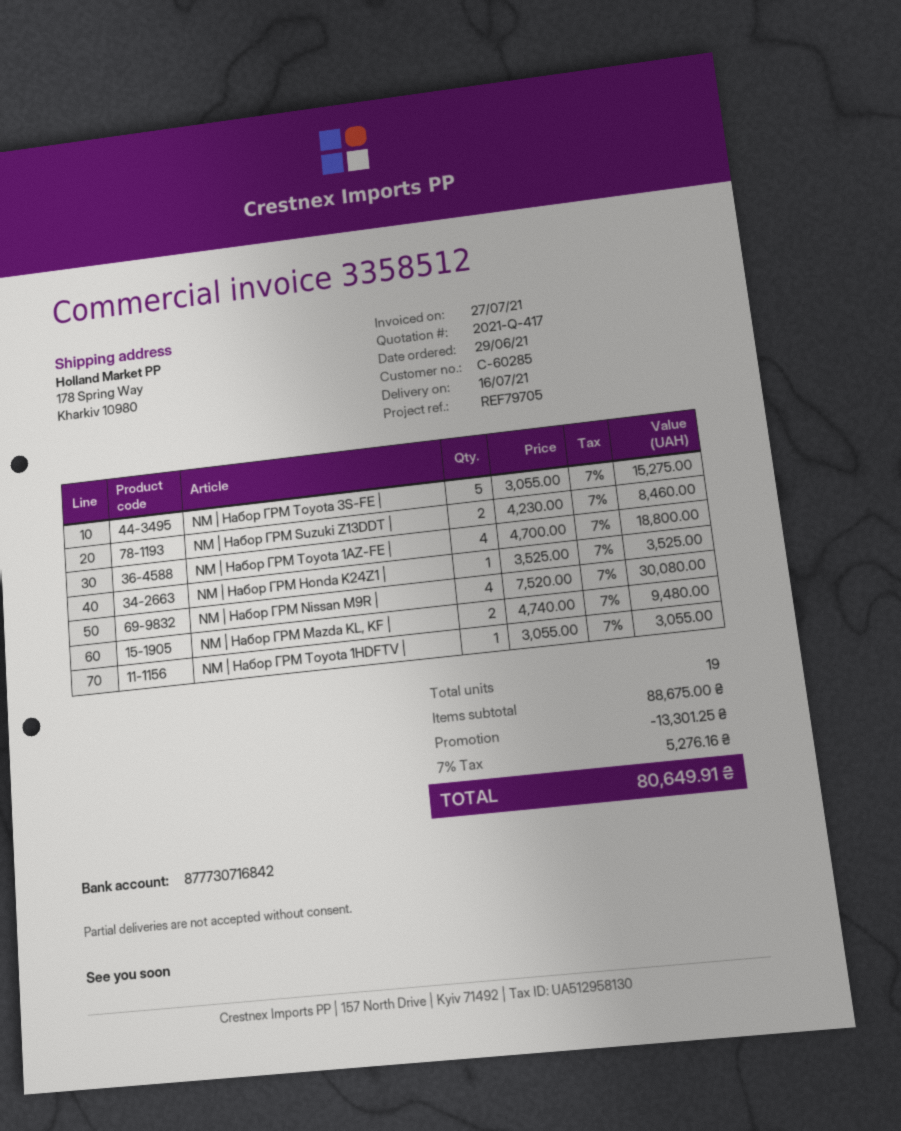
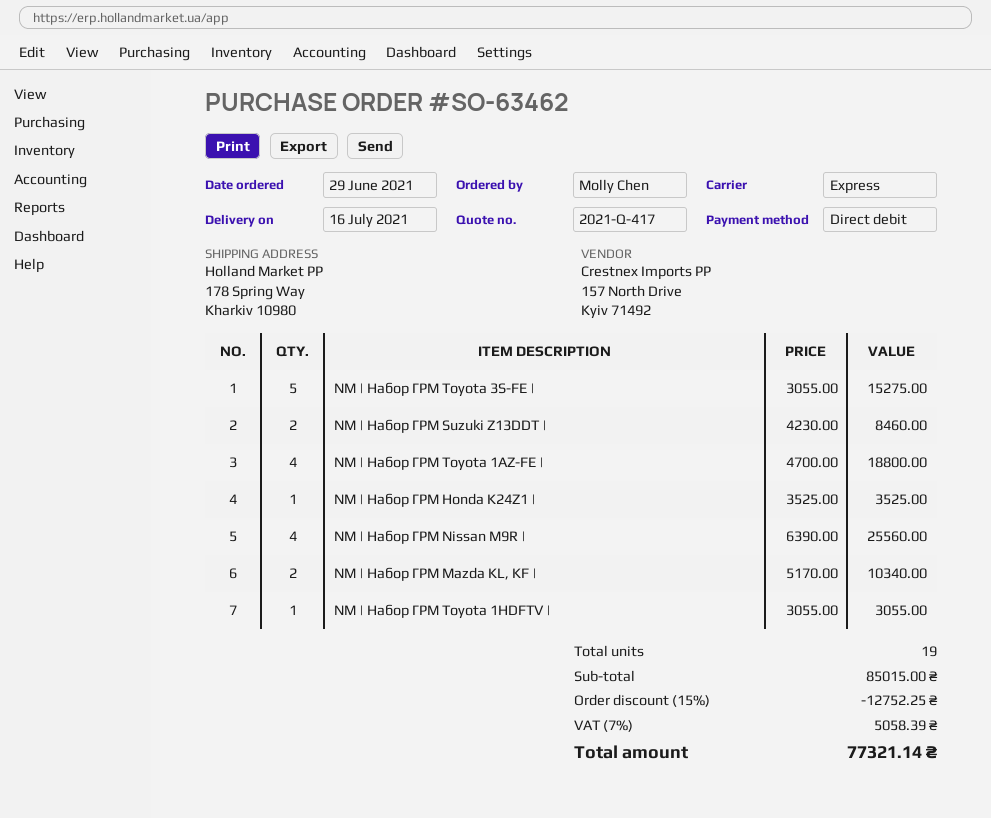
NM | Набор ГРМ Nissan M9R |: 4 x 7520.00 = 30080.00 -> 4 x 6390.00 = 25560.00
NM | Набор ГРМ Mazda KL, KF |: 2 x 4740.00 = 9480.00 -> 2 x 5170.00 = 10340.00
subtotal: 88675.00 -> 85015.00
discount: 13301.25 -> 12752.25
tax: 7% = 5276.16 -> 7% = 5058.39
total: 80649.91 -> 77321.14

